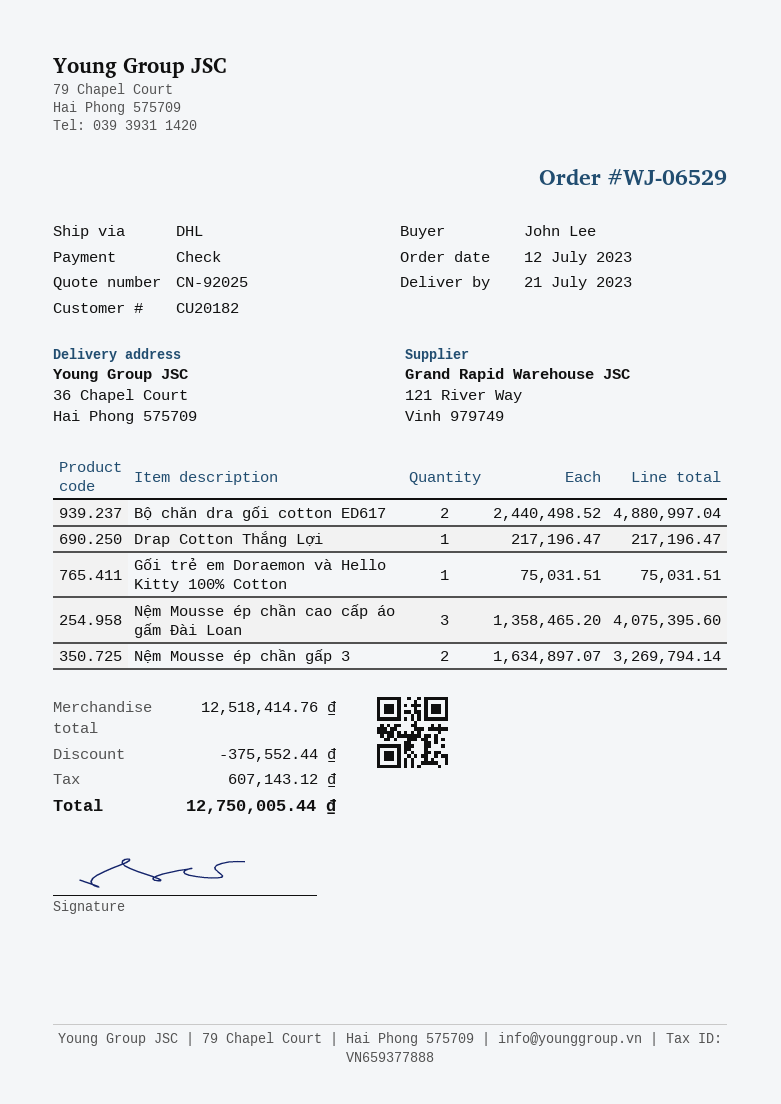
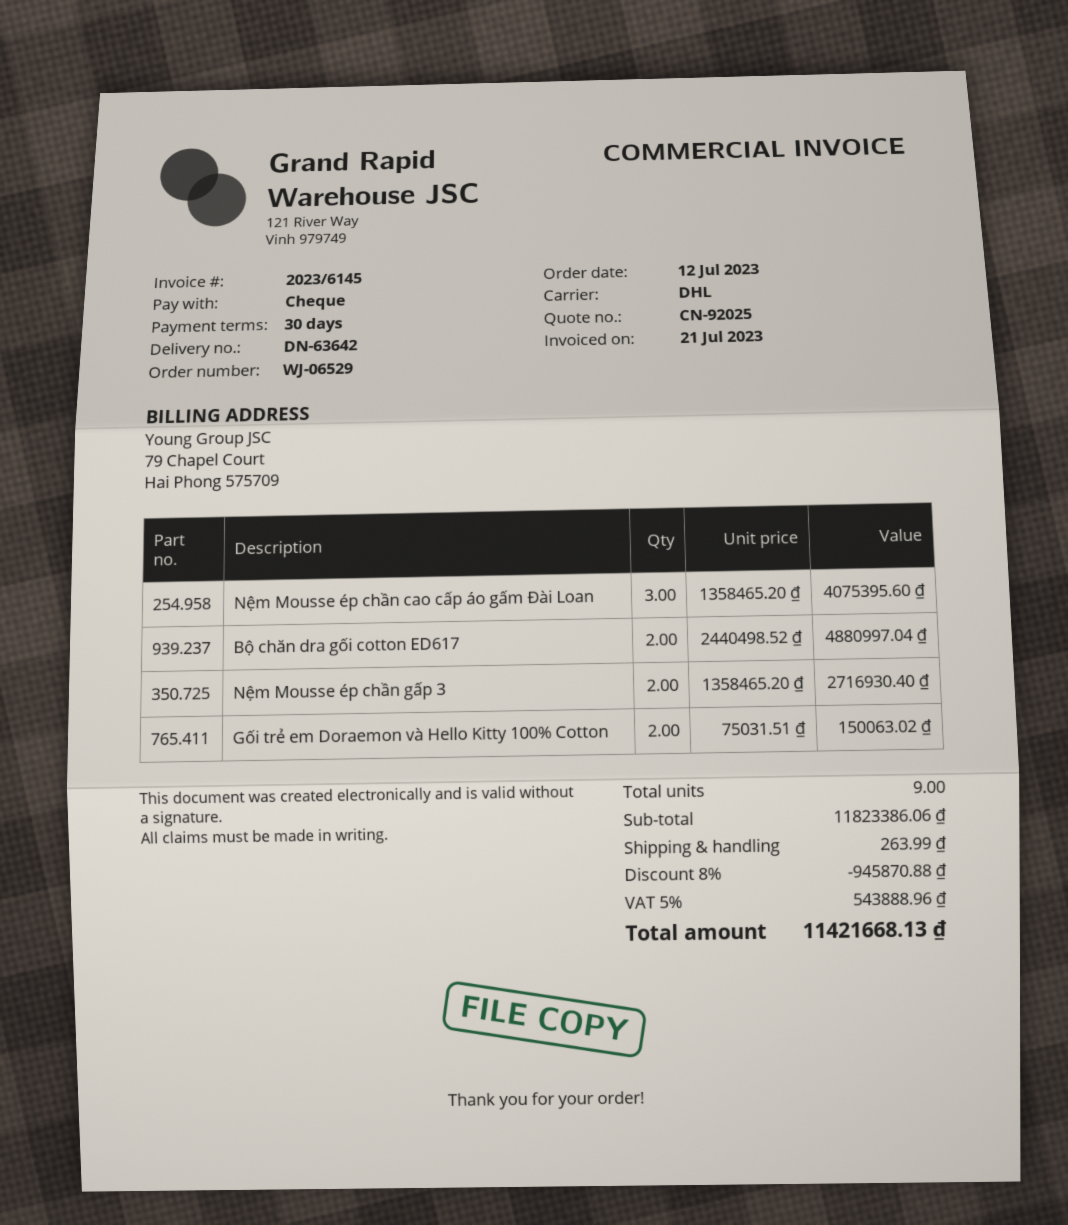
Drap Cotton Thắng Lợi: 1 x 217196.47 = 217196.47 -> none
Gối trẻ em Doraemon và Hello Kitty 100% Cotton: 1 x 75031.51 = 75031.51 -> 2 x 75031.51 = 150063.02
Nệm Mousse ép chần gấp 3: 2 x 1634897.07 = 3269794.14 -> 2 x 1358465.20 = 2716930.40
subtotal: 12518414.76 -> 11823386.06
discount: 375552.44 -> 945870.88
shipping: none -> 263.99
tax: 607143.12 -> 543888.96
total: 12750005.44 -> 11421668.13

